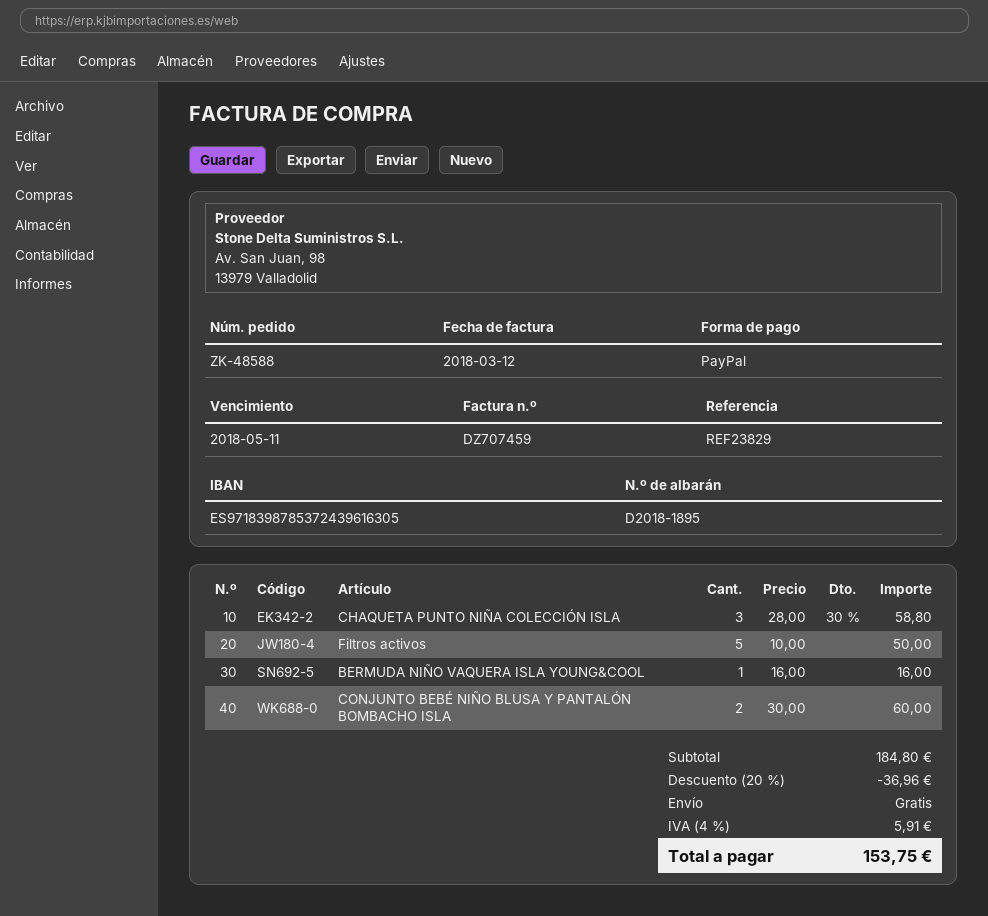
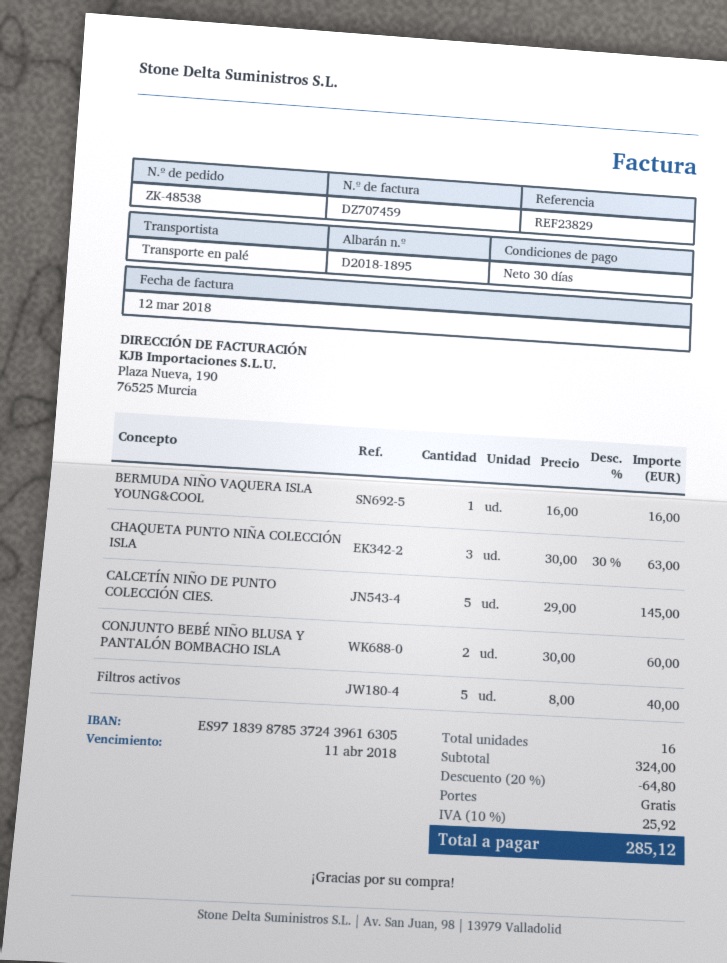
order number: ZK-48588 -> ZK-48538
due date: 2018-05-11 -> 2018-04-11
CHAQUETA PUNTO NIÑA COLECCIÓN ISLA: 3 x 28.00 - 30% = 58.80 -> 3 x 30.00 - 30% = 63.00
Filtros activos: 5 x 10.00 = 50.00 -> 5 x 8.00 = 40.00
CALCETÍN NIÑO DE PUNTO COLECCIÓN CIES.: none -> 5 x 29.00 = 145.00
subtotal: 184.80 -> 324.00
discount: 20% = 36.96 -> 20% = 64.80
tax: 4% = 5.91 -> 10% = 25.92
total: 153.75 -> 285.12

